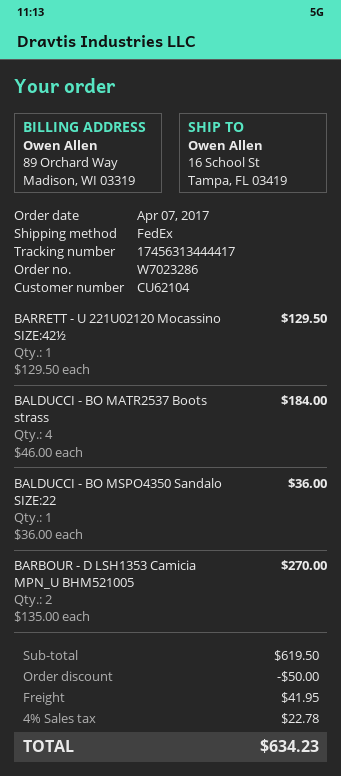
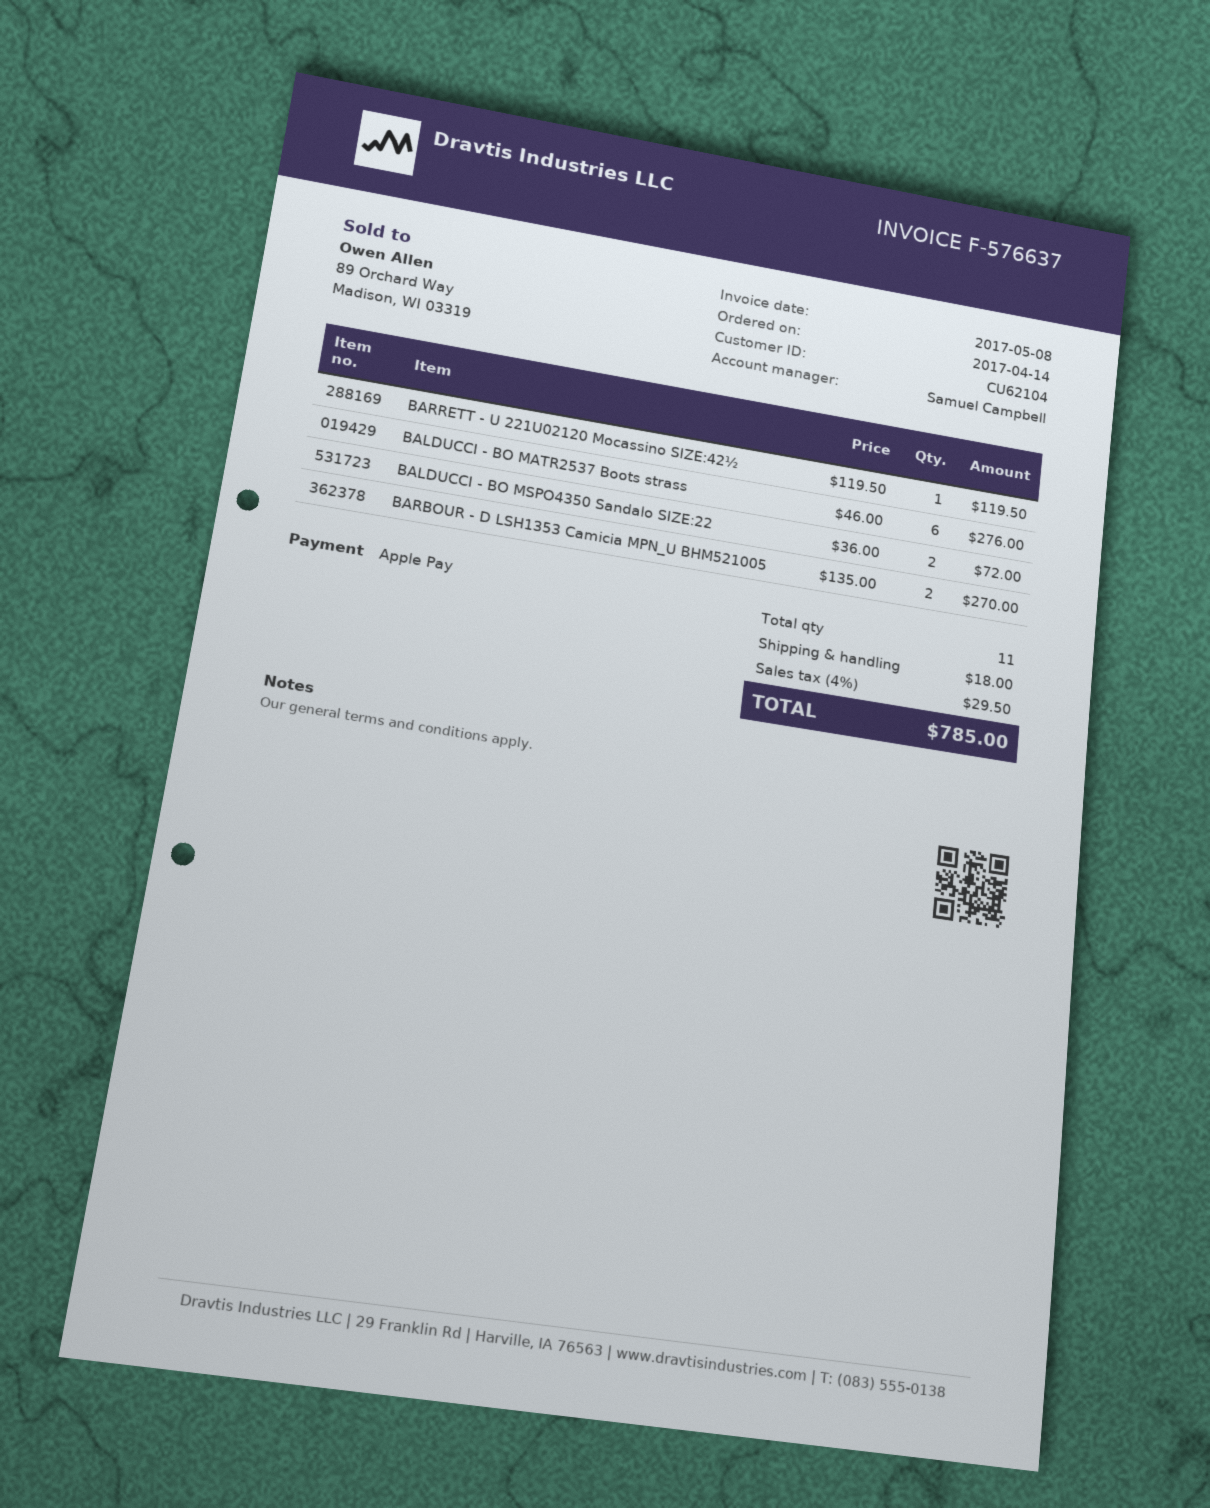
order date: 2017-04-07 -> 2017-04-14
BARRETT - U 221U02120 Mocassino SIZE:42½: 1 x 129.50 = 129.50 -> 1 x 119.50 = 119.50
BALDUCCI - BO MATR2537 Boots strass: 4 x 46.00 = 184.00 -> 6 x 46.00 = 276.00
BALDUCCI - BO MSPO4350 Sandalo SIZE:22: 1 x 36.00 = 36.00 -> 2 x 36.00 = 72.00
discount: 50.00 -> none
shipping: 41.95 -> 18.00
tax: 4% = 22.78 -> 4% = 29.50
total: 634.23 -> 785.00

